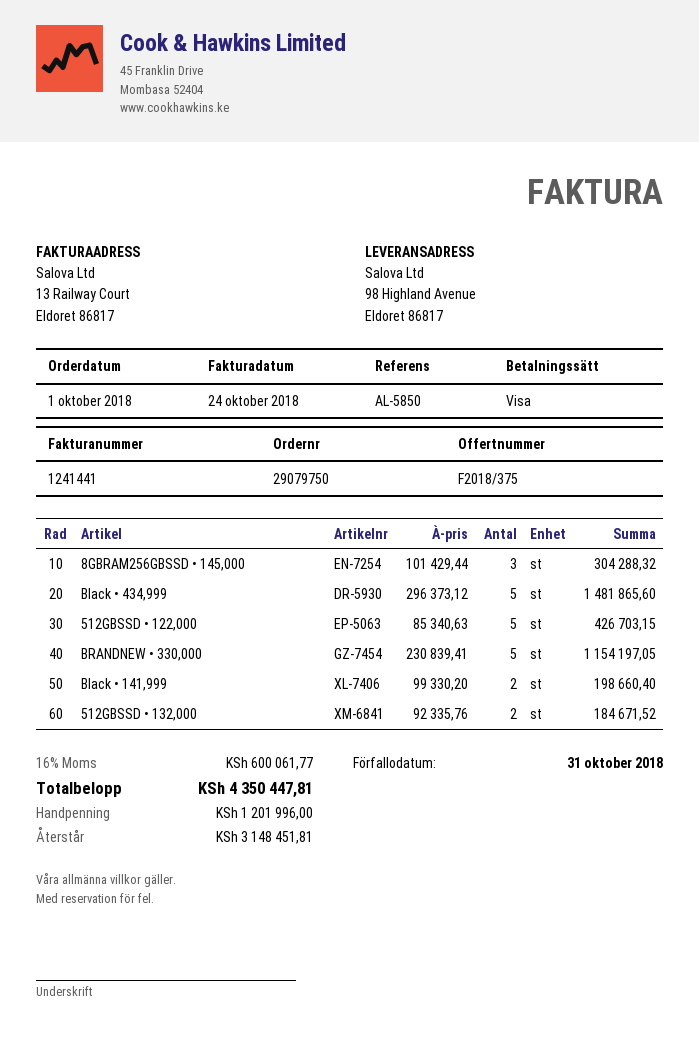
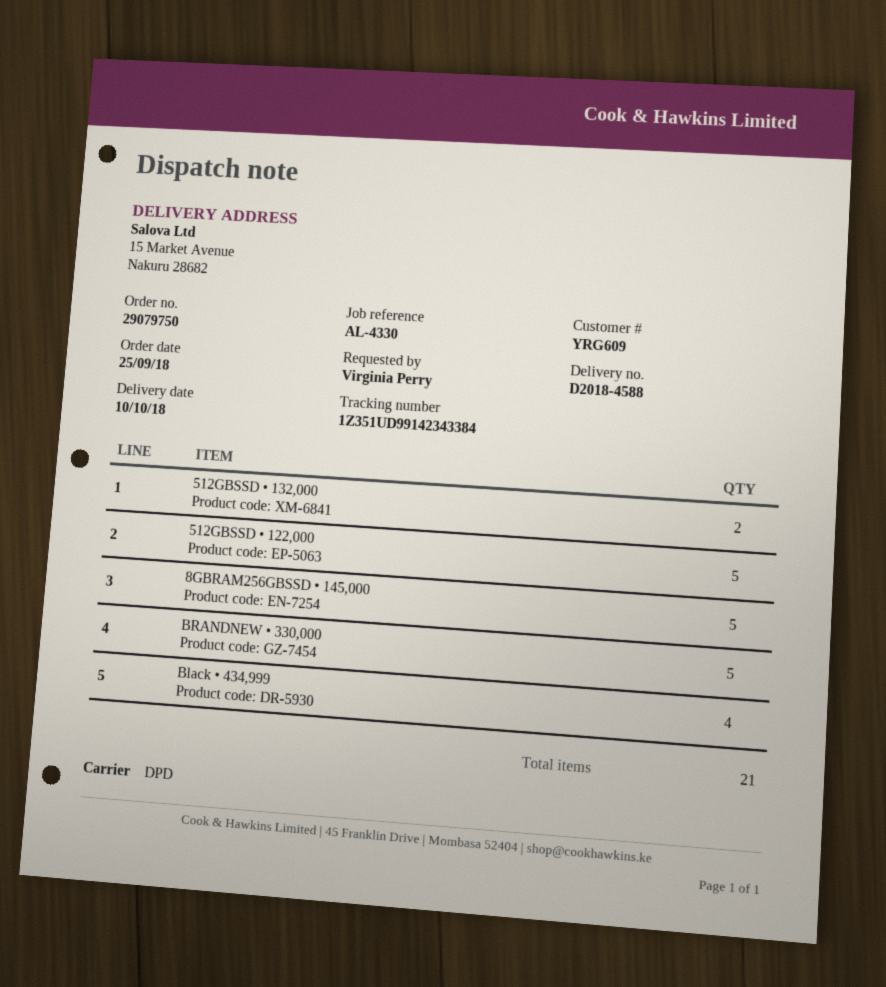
order date: 2018-10-01 -> 2018-09-25
reference: AL-5850 -> AL-4330
ship to: 98 Highland Avenue, Eldoret 86817 -> 15 Market Avenue, Nakuru 28682
8GBRAM256GBSSD • 145,000: 3 -> 5
Black • 434,999: 5 -> 4
Black • 141,999: 2 -> none

